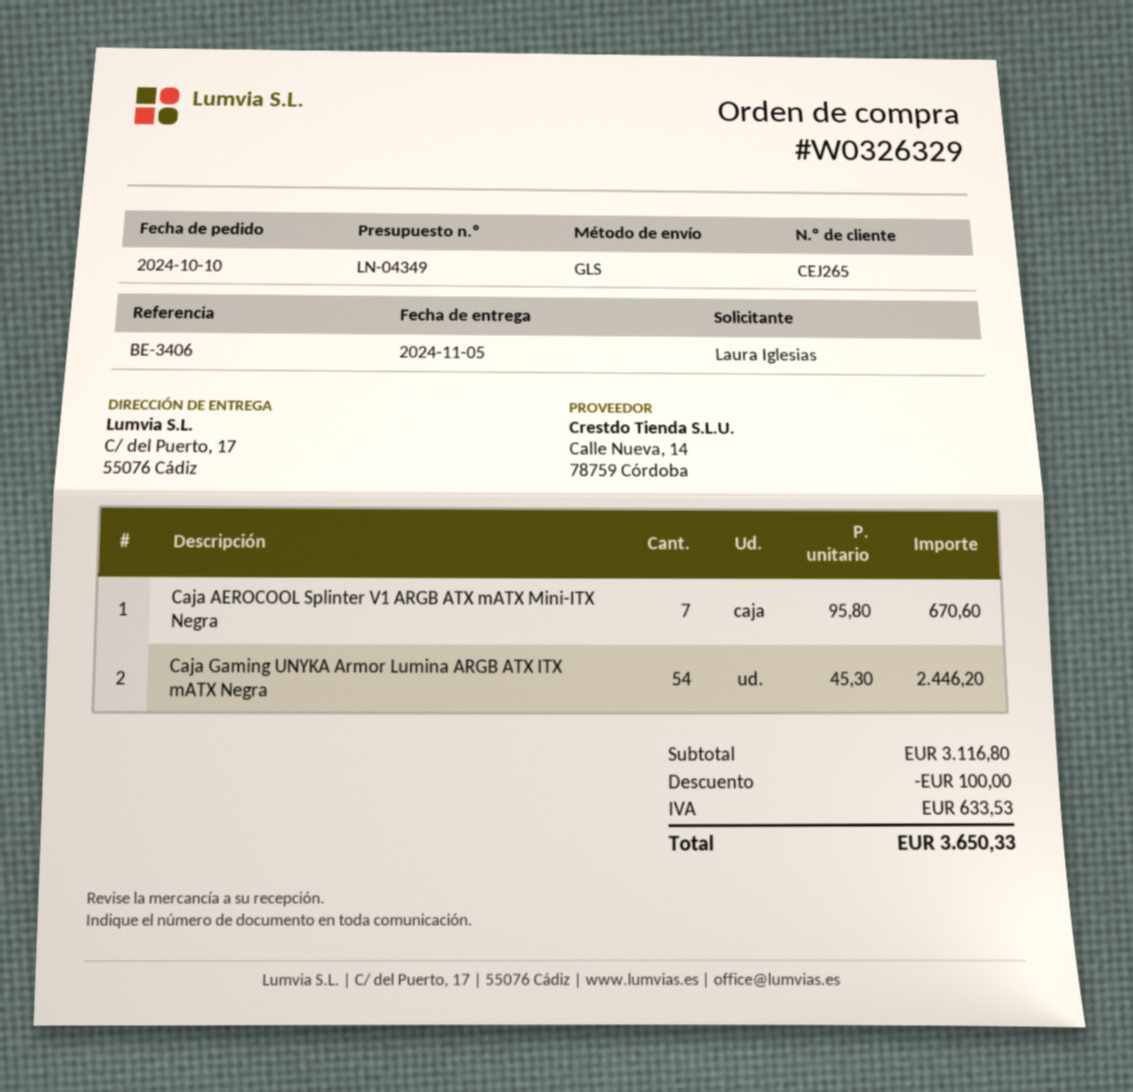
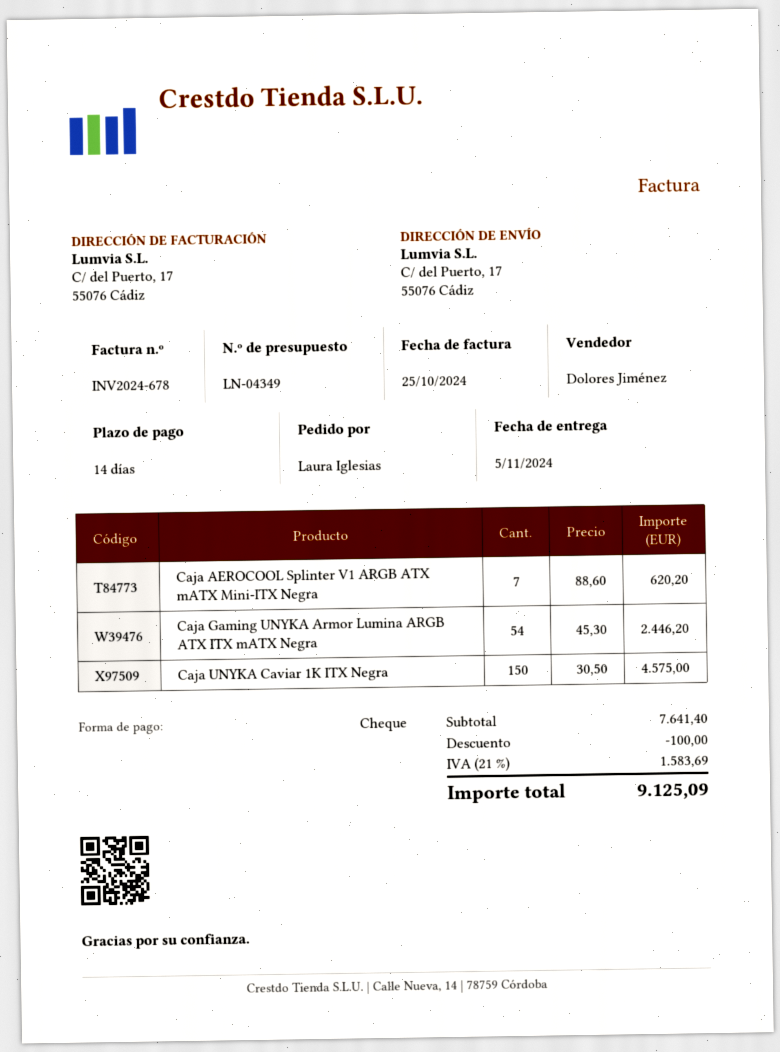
Caja AEROCOOL Splinter V1 ARGB ATX mATX Mini-ITX Negra: 7 x 95.80 = 670.60 -> 7 x 88.60 = 620.20
Caja UNYKA Caviar 1K ITX Negra: none -> 150 x 30.50 = 4575.00
subtotal: 3116.80 -> 7641.40
tax: 633.53 -> 1583.69
total: 3650.33 -> 9125.09

